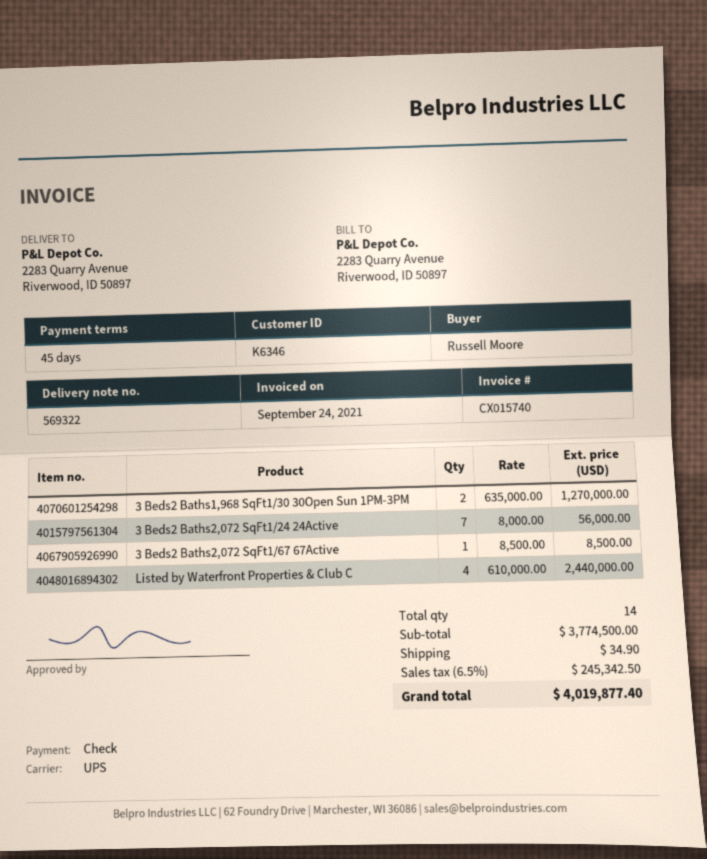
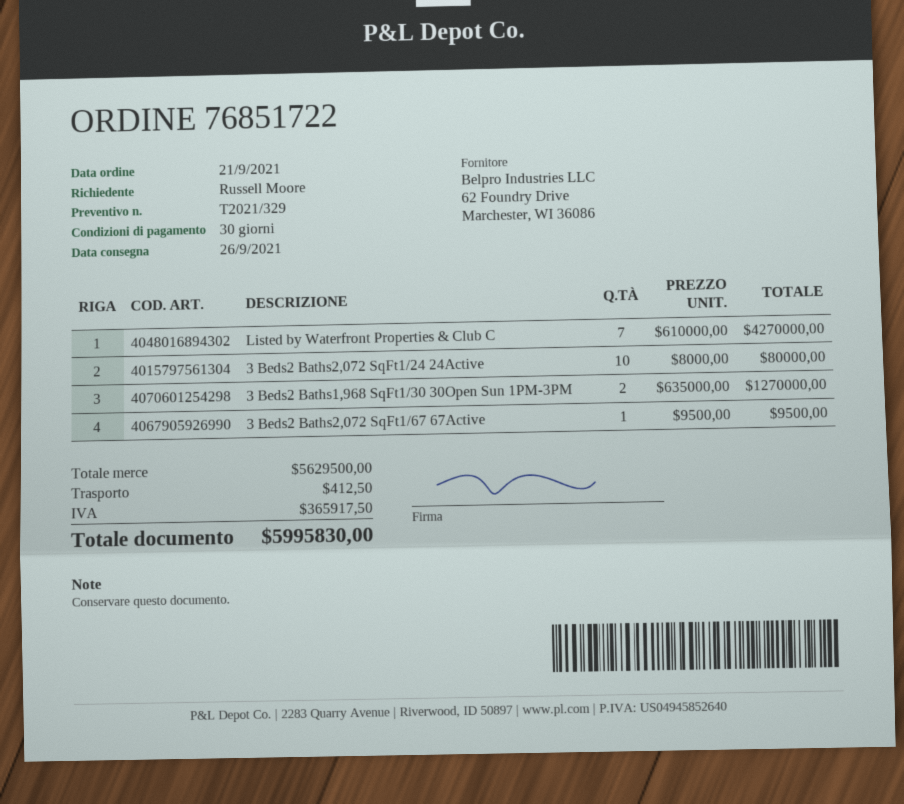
payment terms: 45 days -> 30 days
3 Beds2 Baths2,072 SqFt1/24 24Active: 7 x 8000.00 = 56000.00 -> 10 x 8000.00 = 80000.00
3 Beds2 Baths2,072 SqFt1/67 67Active: 1 x 8500.00 = 8500.00 -> 1 x 9500.00 = 9500.00
Listed by Waterfront Properties & Club C: 4 x 610000.00 = 2440000.00 -> 7 x 610000.00 = 4270000.00
subtotal: 3774500.00 -> 5629500.00
shipping: 34.90 -> 412.50
tax: 245342.50 -> 365917.50
total: 4019877.40 -> 5995830.00

